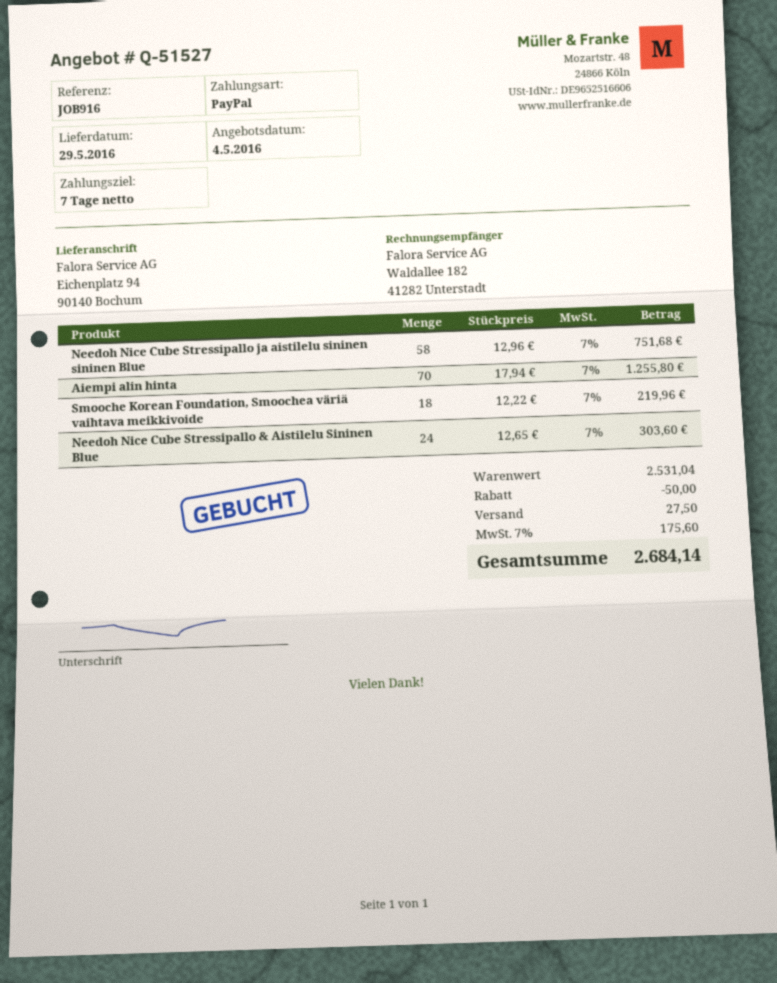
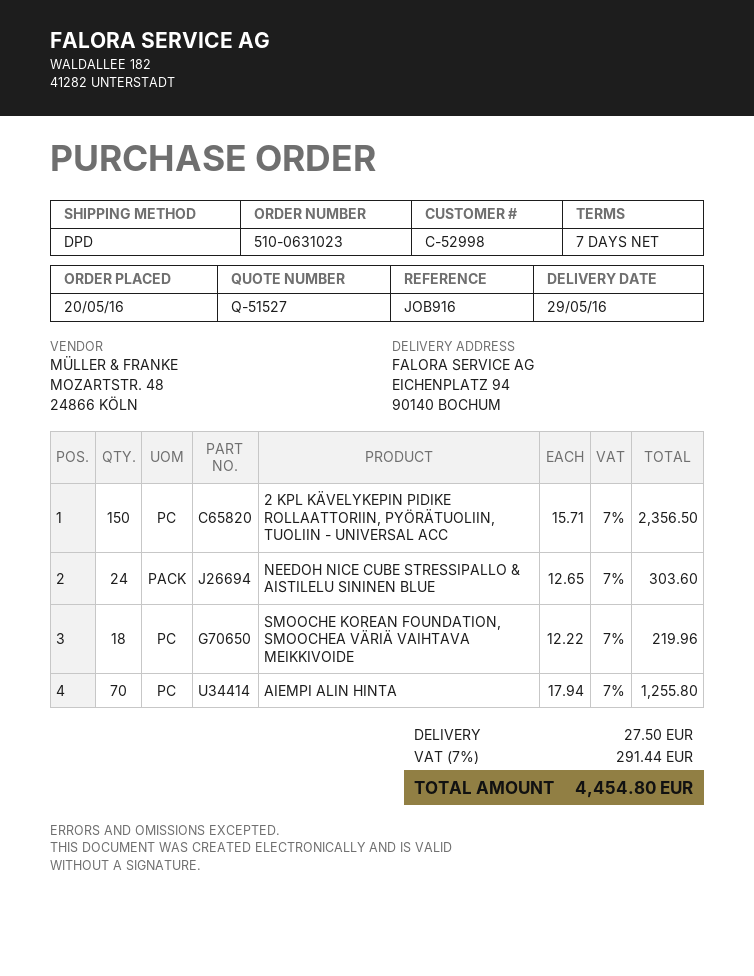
Needoh Nice Cube Stressipallo ja aistilelu sininen sininen Blue: 58 x 12.96 = 751.68 -> none
2 KPL KÄVELYKEPIN PIDIKE ROLLAATTORIIN, PYÖRÄTUOLIIN, TUOLIIN - UNIVERSAL ACC: none -> 150 x 15.71 = 2356.50
discount: 50.00 -> none
tax: 7% = 175.60 -> 7% = 291.44
total: 2684.14 -> 4454.80

